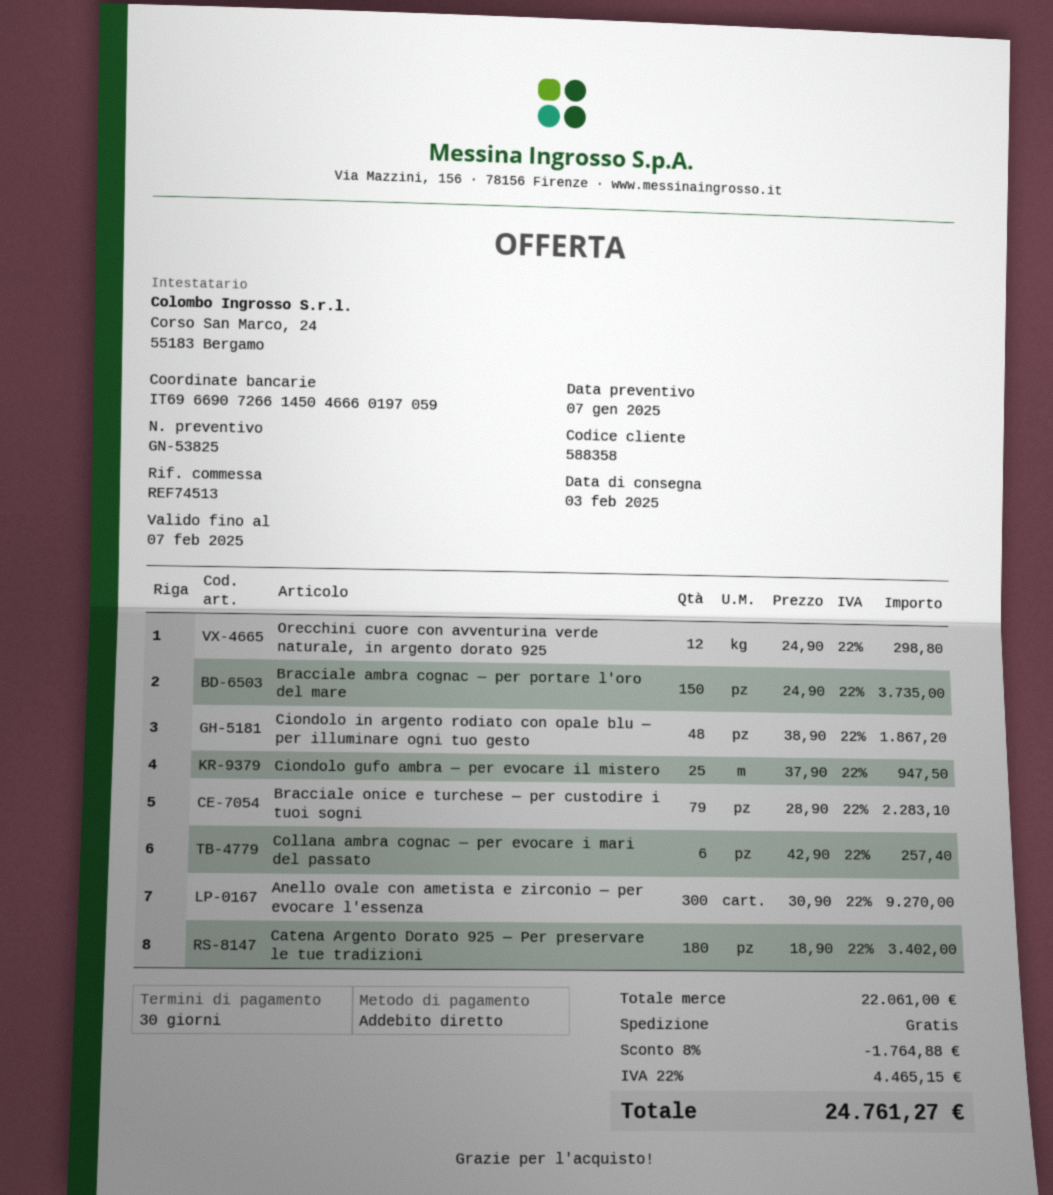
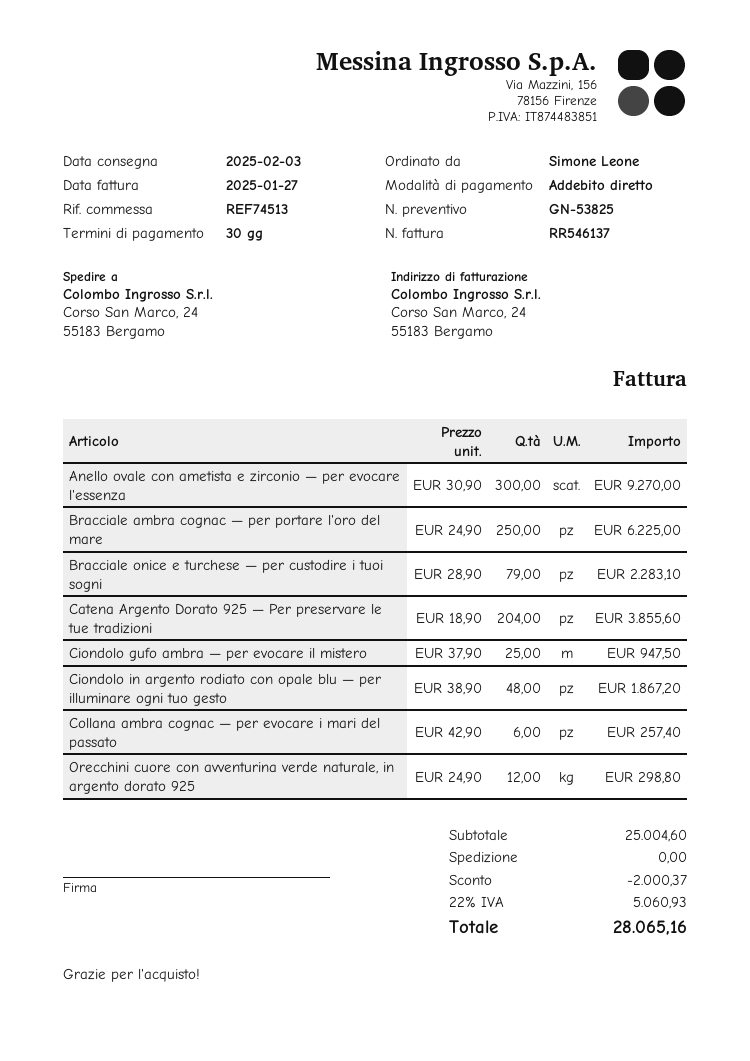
Bracciale ambra cognac — per portare l'oro del mare: 150 x 24.90 = 3735.00 -> 250 x 24.90 = 6225.00
Catena Argento Dorato 925 — Per preservare le tue tradizioni: 180 x 18.90 = 3402.00 -> 204 x 18.90 = 3855.60
subtotal: 22061.00 -> 25004.60
discount: 1764.88 -> 2000.37
tax: 22% = 4465.15 -> 22% = 5060.93
total: 24761.27 -> 28065.16

